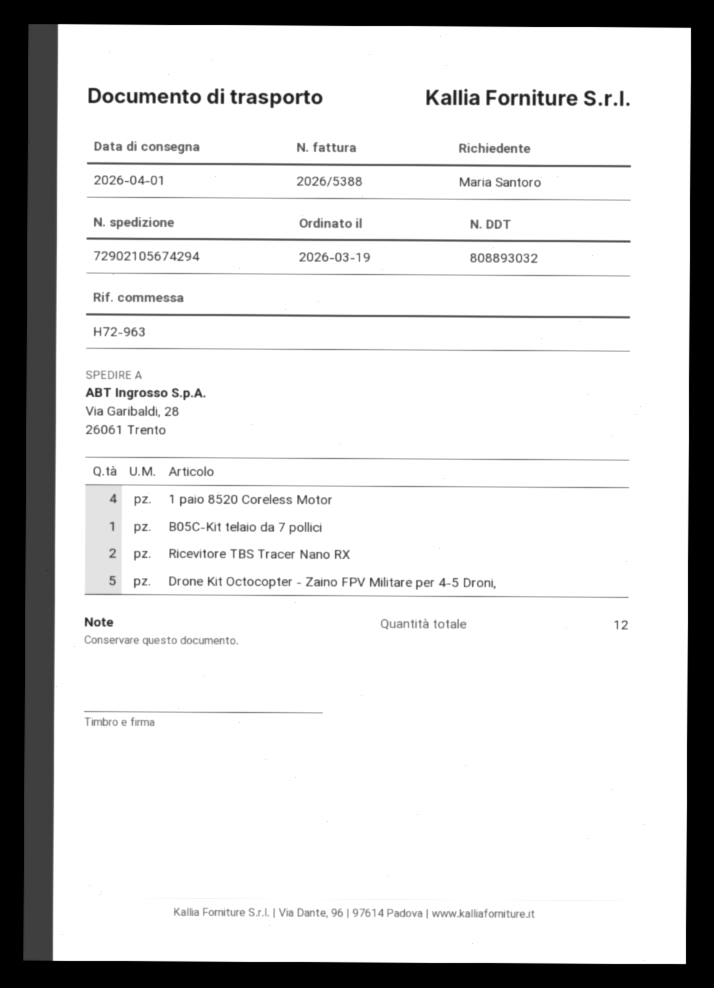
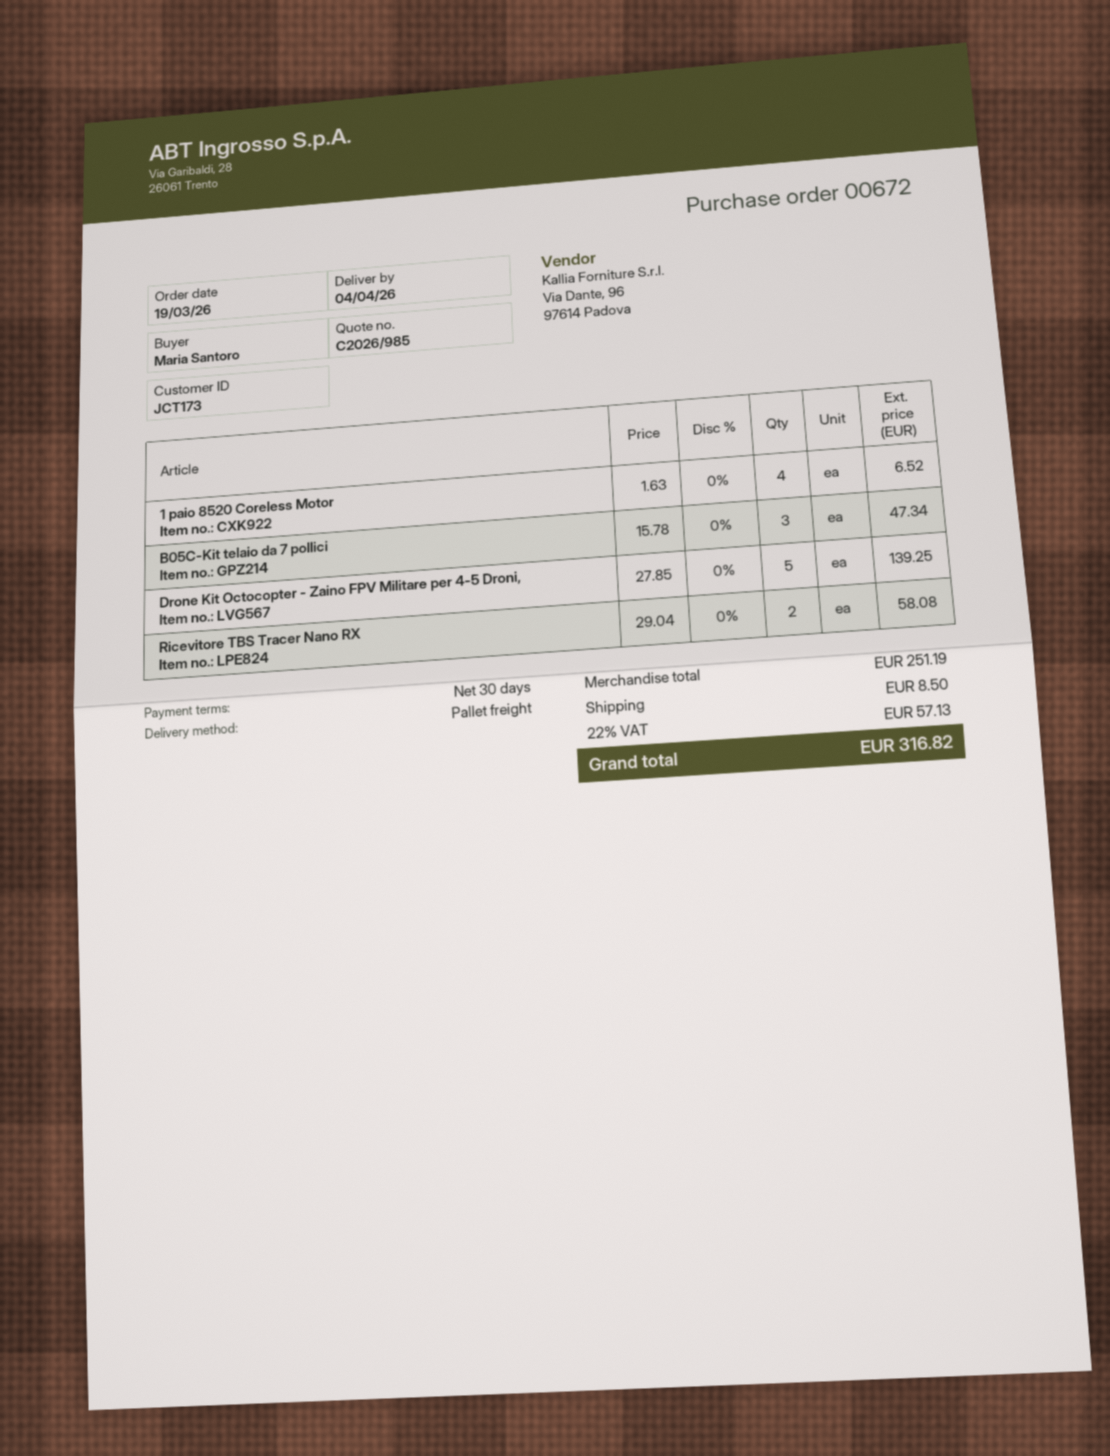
delivery date: 2026-04-01 -> 2026-04-04
B05C-Kit telaio da 7 pollici: 1 -> 3

